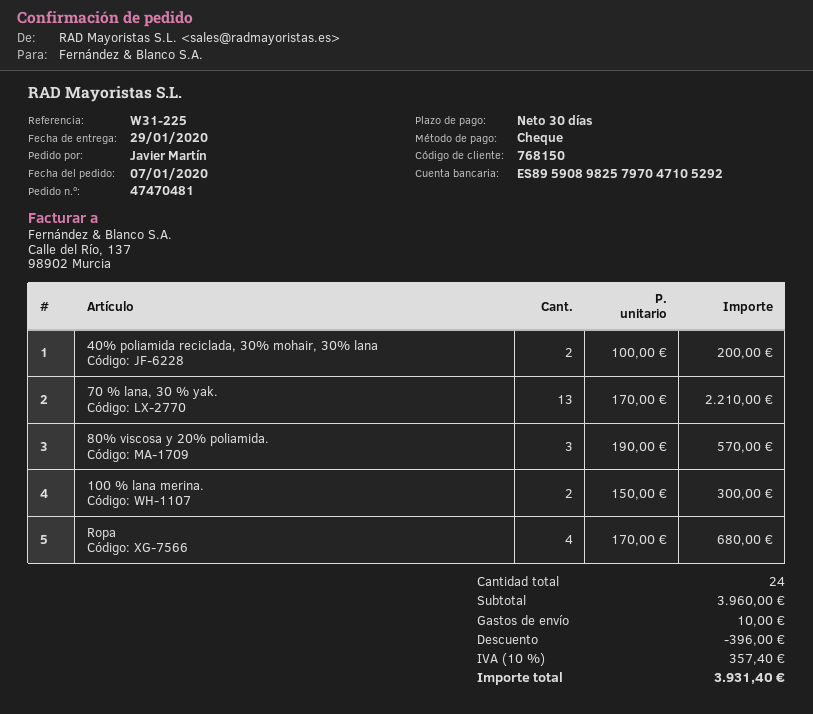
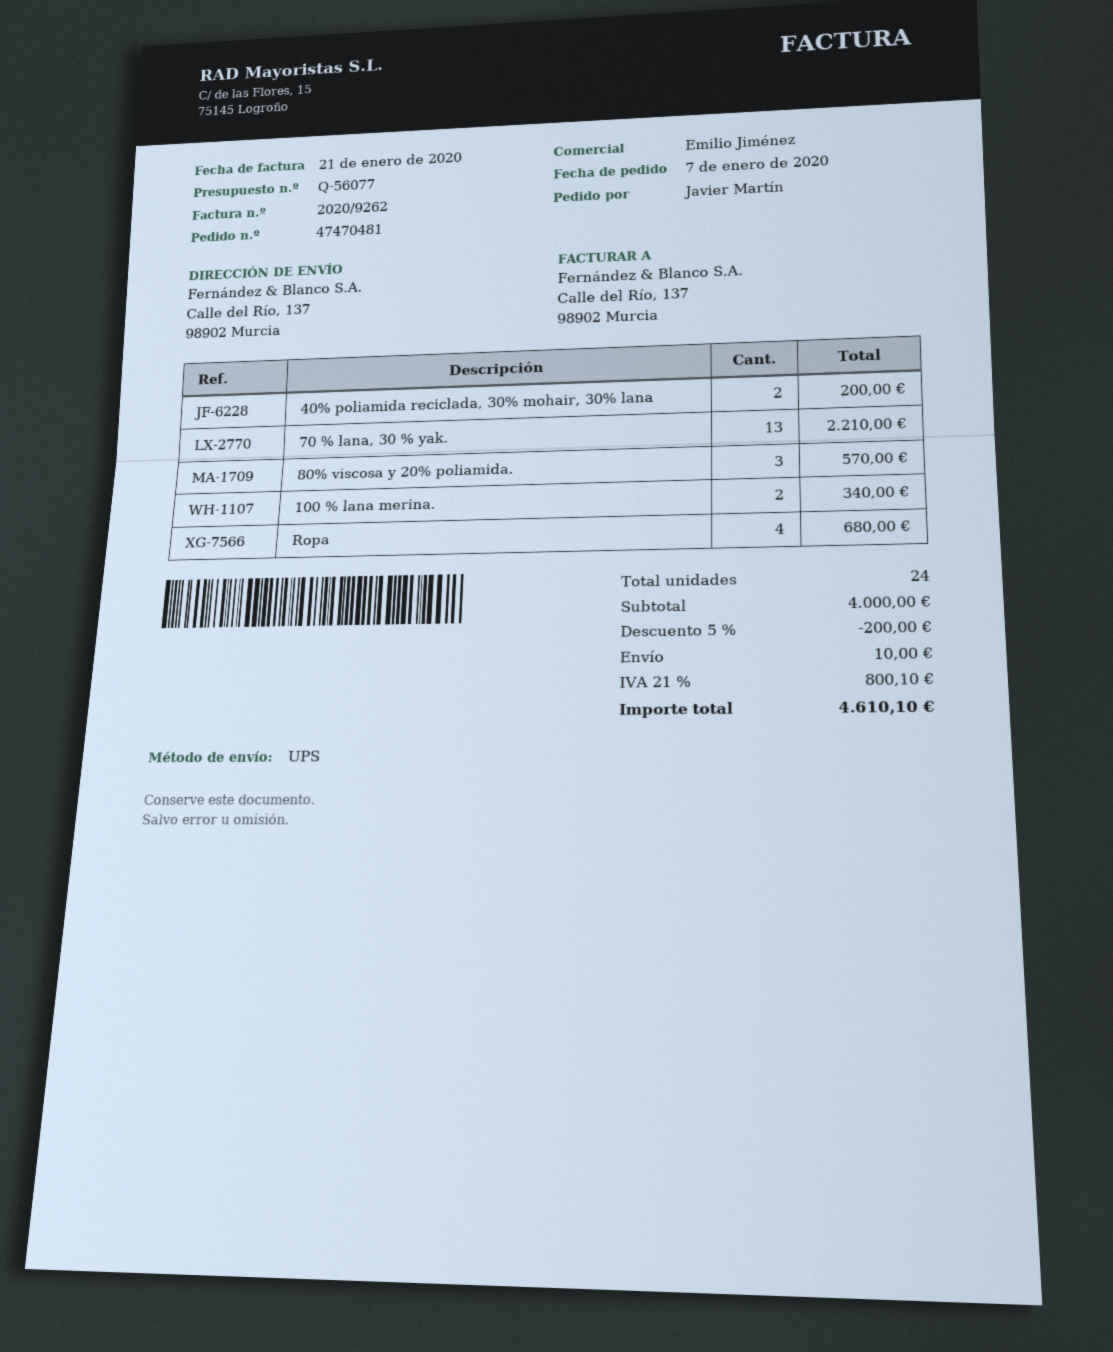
100 % lana merina.: 2 for 300.00 -> 2 for 340.00
subtotal: 3960.00 -> 4000.00
discount: 396.00 -> 200.00
tax: 10% = 357.40 -> 21% = 800.10
total: 3931.40 -> 4610.10

